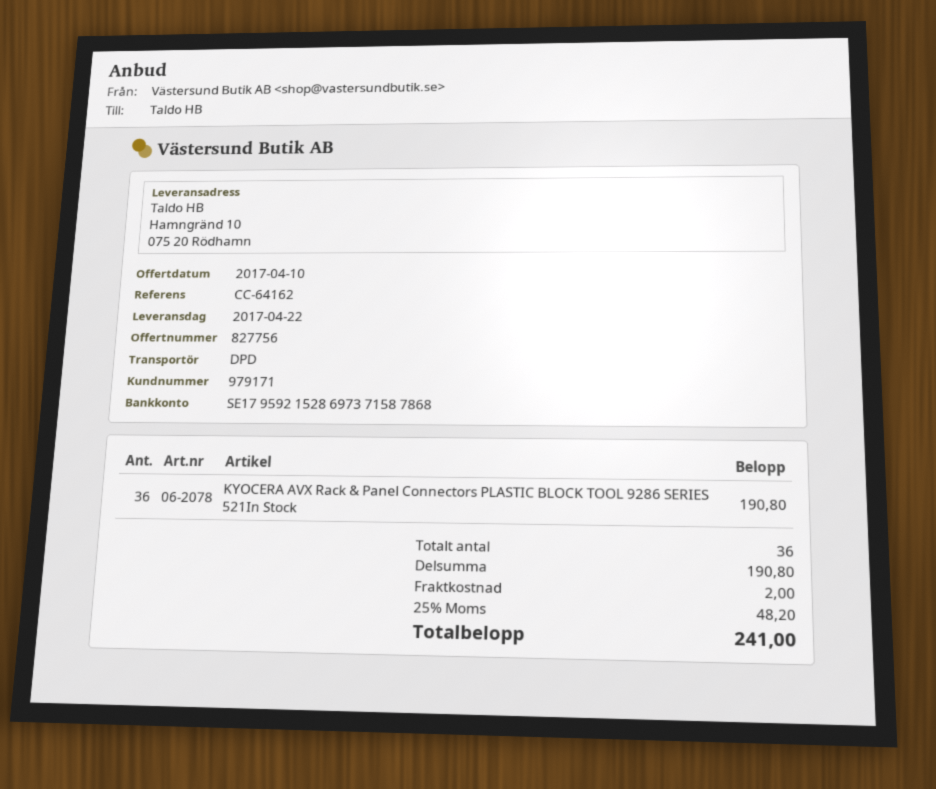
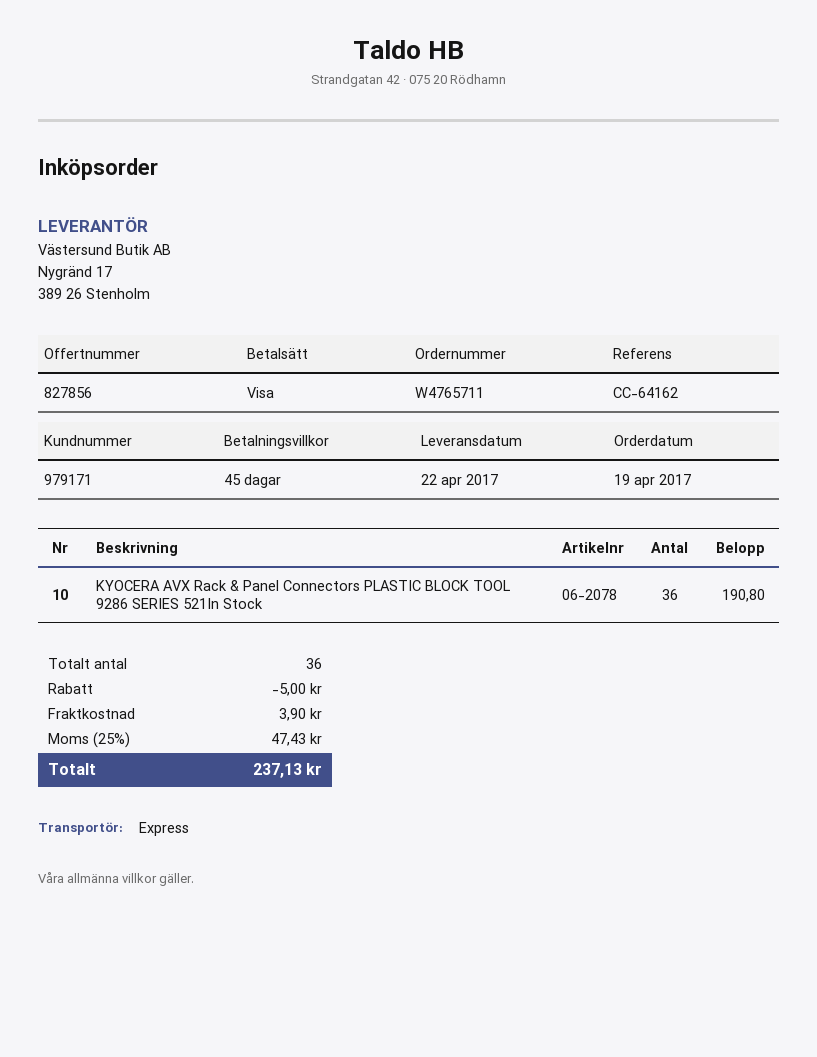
quote number: 827756 -> 827856
shipping method: DPD -> express
discount: none -> 5.00
shipping: 2.00 -> 3.90
tax: 25% = 48.20 -> 25% = 47.43
total: 241.00 -> 237.13

